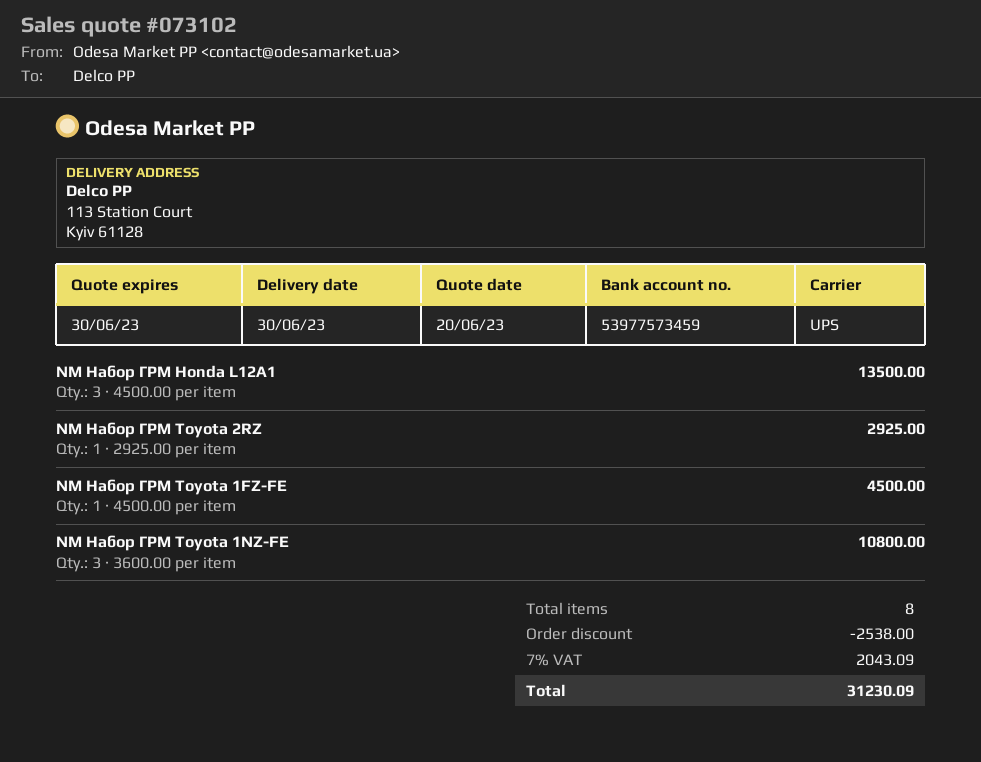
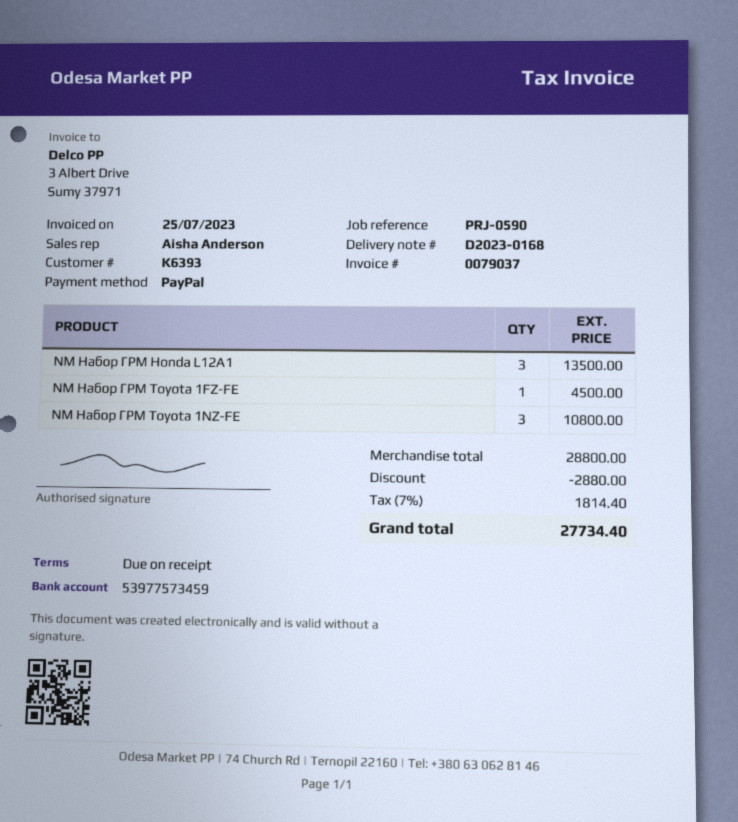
NM Набор ГРМ Toyota 2RZ: 1 for 2925.00 -> none
discount: 2538.00 -> 2880.00
tax: 7% = 2043.09 -> 7% = 1814.40
total: 31230.09 -> 27734.40

